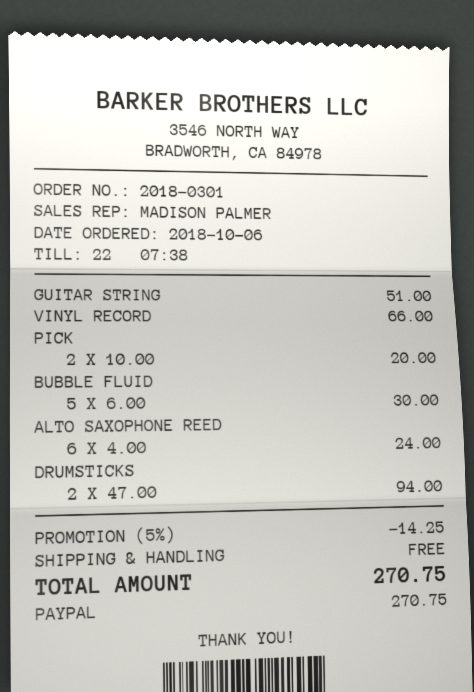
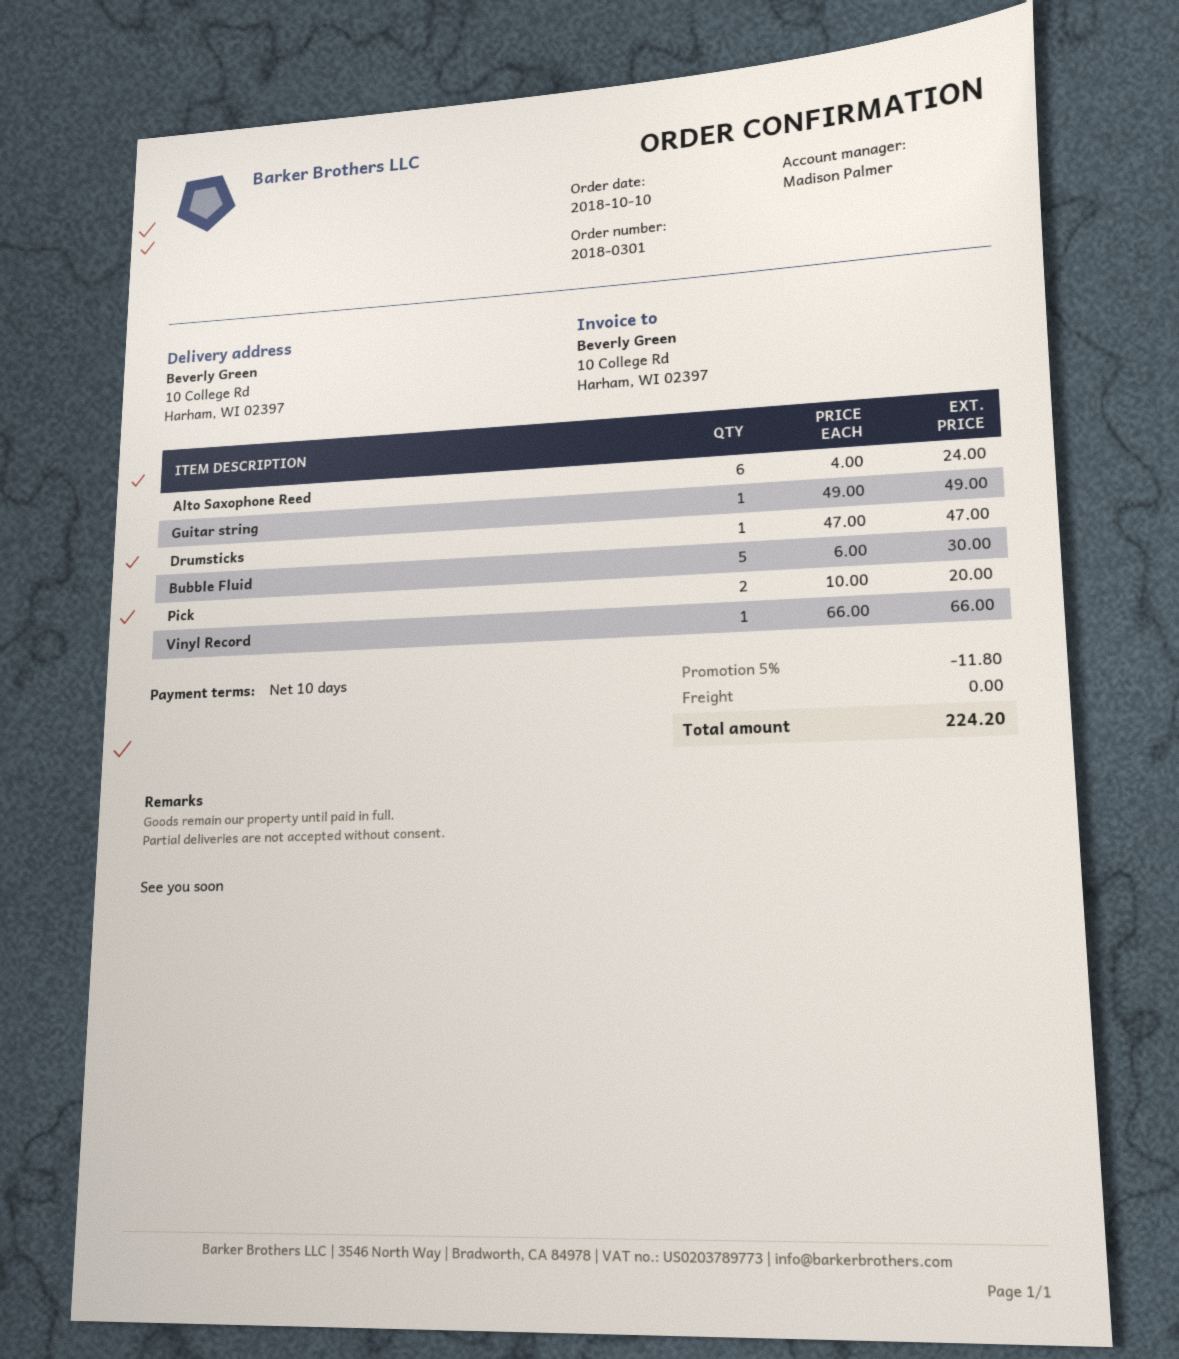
order date: 2018-10-06 -> 2018-10-10
GUITAR STRING: 1 x 51.00 = 51.00 -> 1 x 49.00 = 49.00
DRUMSTICKS: 2 x 47.00 = 94.00 -> 1 x 47.00 = 47.00
discount: 5% = 14.25 -> 5% = 11.80
total: 270.75 -> 224.20

